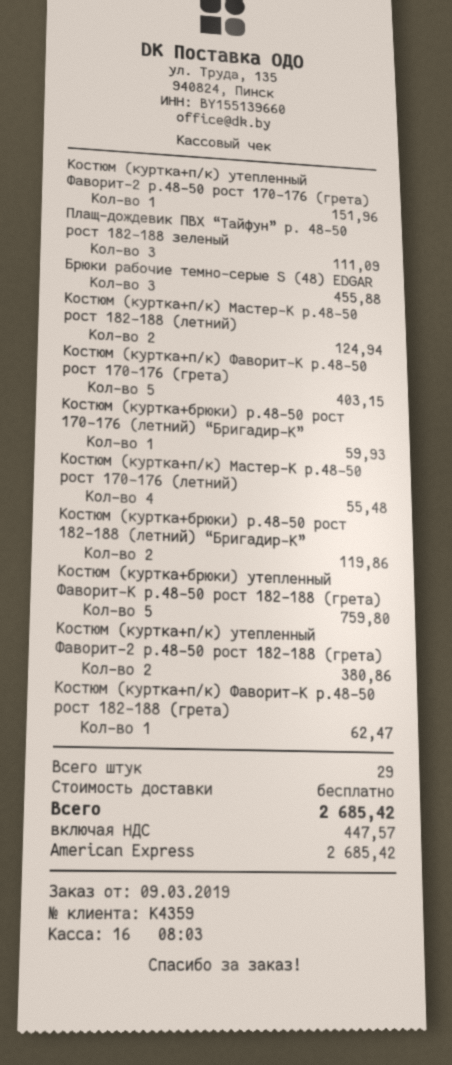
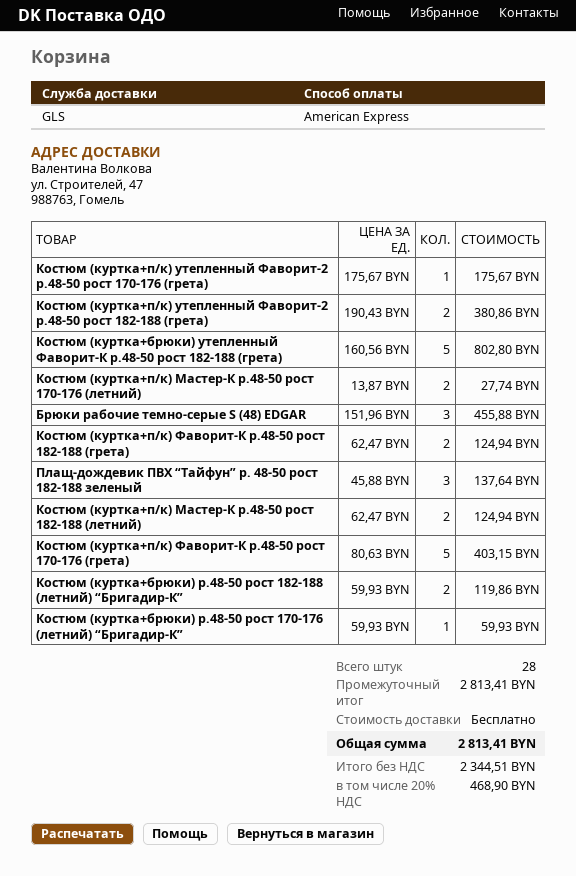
Костюм (куртка+п/к) утепленный Фаворит-2 р.48-50 рост 170-176 (грета): 1 for 151.96 -> 1 for 175.67
Плащ-дождевик ПВХ “Тайфун” р. 48-50 рост 182-188 зеленый: 3 for 111.09 -> 3 for 137.64
Костюм (куртка+п/к) Мастер-К р.48-50 рост 170-176 (летний): 4 for 55.48 -> 2 for 27.74
Костюм (куртка+брюки) утепленный Фаворит-К р.48-50 рост 182-188 (грета): 5 for 759.80 -> 5 for 802.80
Костюм (куртка+п/к) Фаворит-К р.48-50 рост 182-188 (грета): 1 for 62.47 -> 2 for 124.94
total quantity: 29 -> 28
tax: 447.57 -> 468.90
total: 2685.42 -> 2813.41

